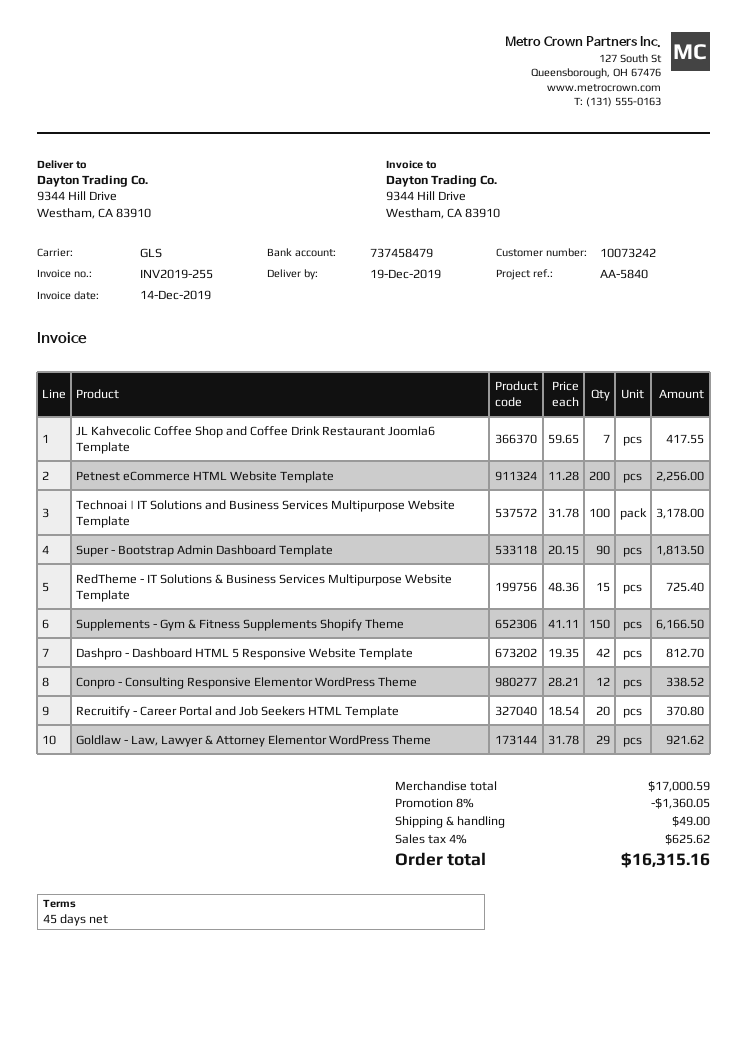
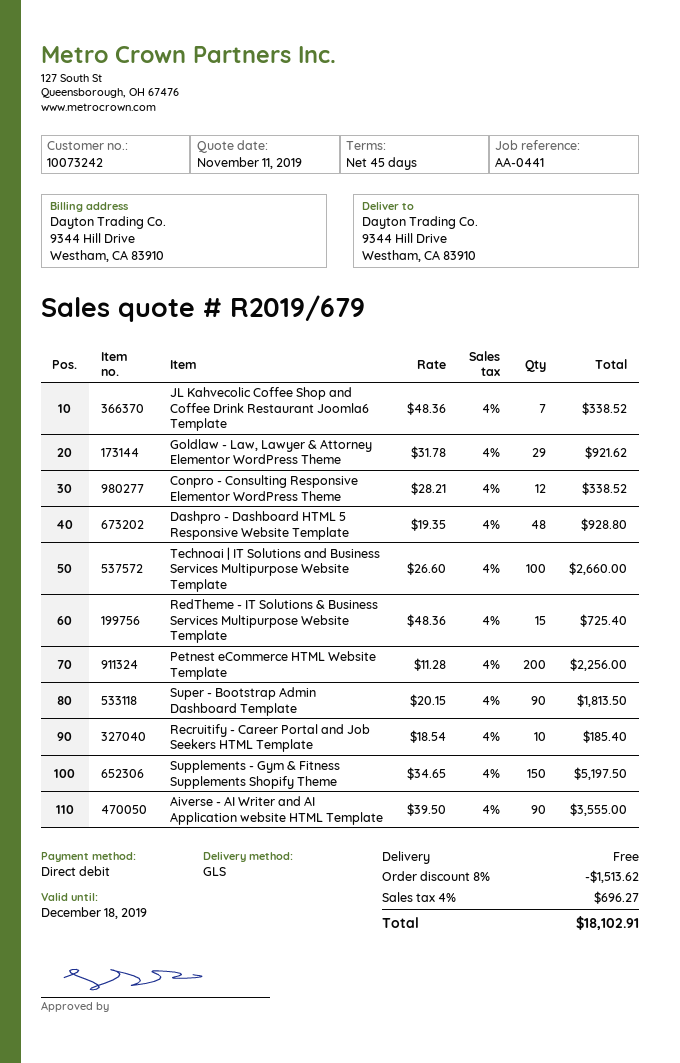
reference: AA-5840 -> AA-0441
JL Kahvecolic Coffee Shop and Coffee Drink Restaurant Joomla6 Template: 7 x 59.65 = 417.55 -> 7 x 48.36 = 338.52
Technoai | IT Solutions and Business Services Multipurpose Website Template: 100 x 31.78 = 3178.00 -> 100 x 26.60 = 2660.00
Supplements - Gym & Fitness Supplements Shopify Theme: 150 x 41.11 = 6166.50 -> 150 x 34.65 = 5197.50
Dashpro - Dashboard HTML 5 Responsive Website Template: 42 x 19.35 = 812.70 -> 48 x 19.35 = 928.80
Recruitify - Career Portal and Job Seekers HTML Template: 20 x 18.54 = 370.80 -> 10 x 18.54 = 185.40
Aiverse - AI Writer and AI Application website HTML Template: none -> 90 x 39.50 = 3555.00
discount: 8% = 1360.05 -> 8% = 1513.62
shipping: 49.00 -> 0.00
tax: 4% = 625.62 -> 4% = 696.27
total: 16315.16 -> 18102.91

